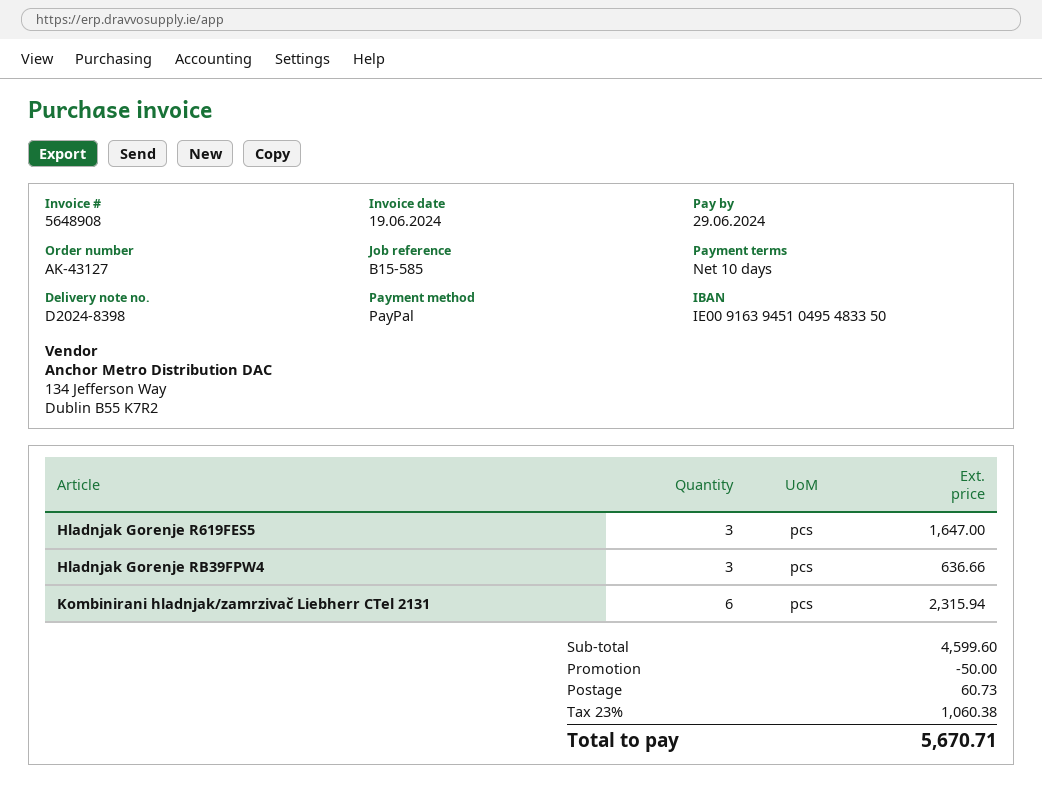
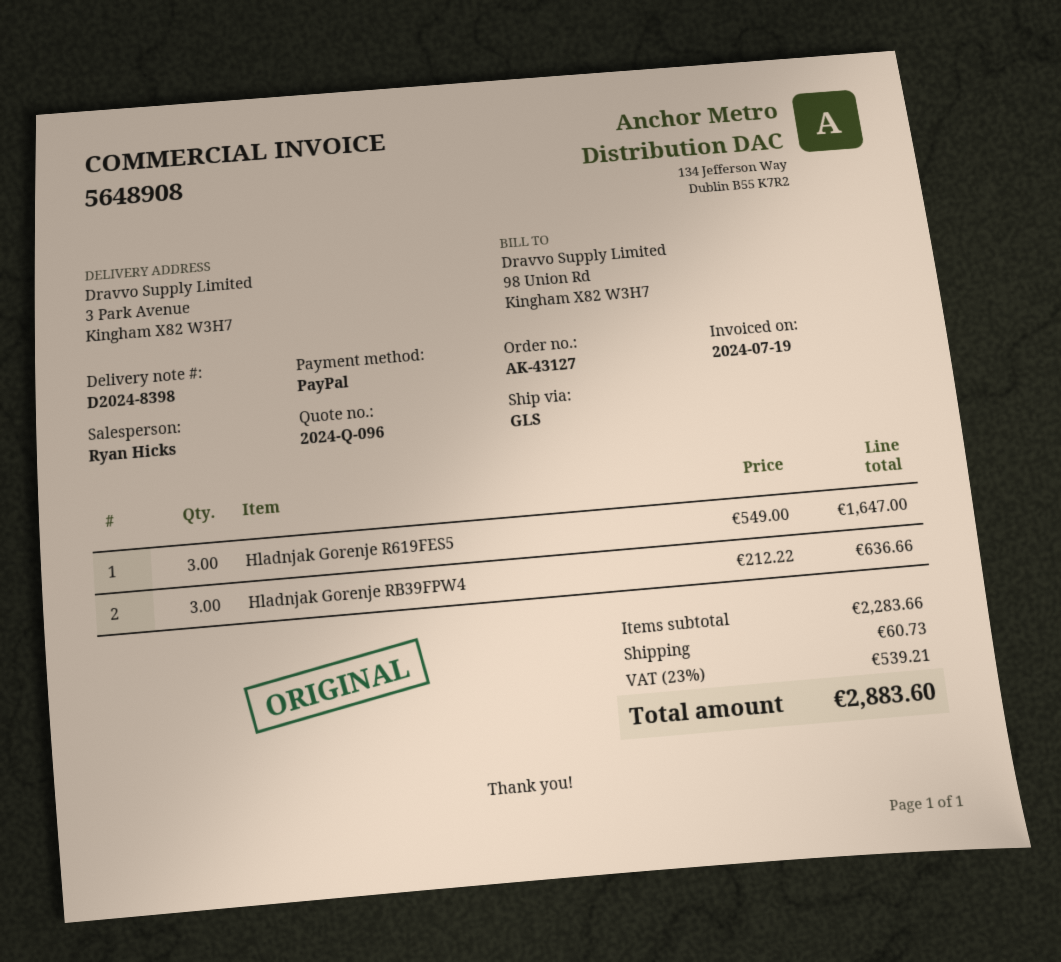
invoice date: 2024-06-19 -> 2024-07-19
Kombinirani hladnjak/zamrzivač Liebherr CTel 2131: 6 for 2315.94 -> none
subtotal: 4599.60 -> 2283.66
discount: 50.00 -> none
tax: 23% = 1060.38 -> 23% = 539.21
total: 5670.71 -> 2883.60

